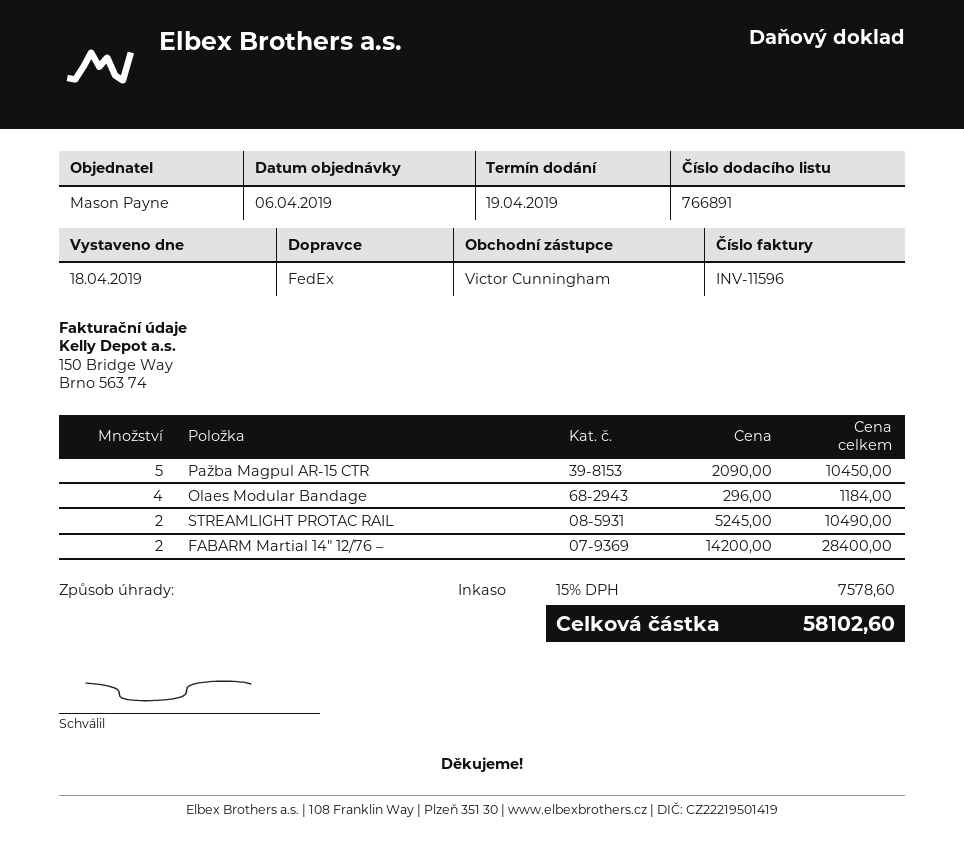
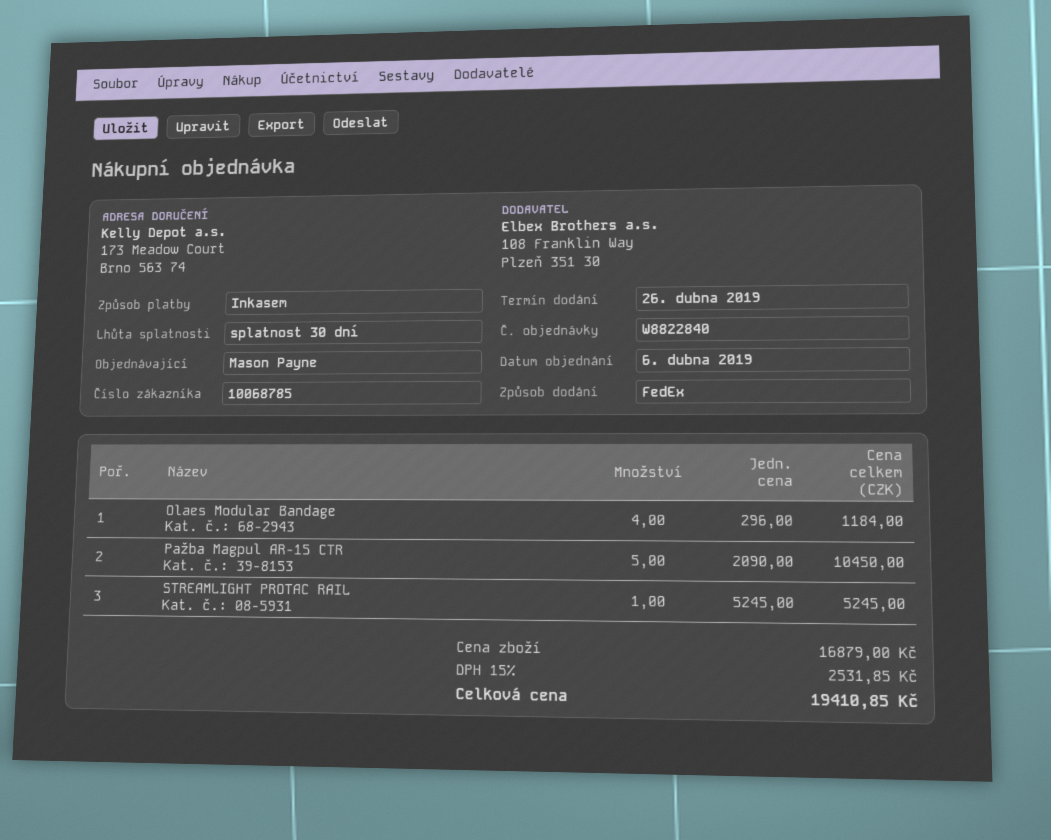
delivery date: 2019-04-19 -> 2019-04-26
STREAMLIGHT PROTAC RAIL: 2 x 5245.00 = 10490.00 -> 1 x 5245.00 = 5245.00
FABARM Martial 14" 12/76 –: 2 x 14200.00 = 28400.00 -> none
tax: 15% = 7578.60 -> 15% = 2531.85
total: 58102.60 -> 19410.85

